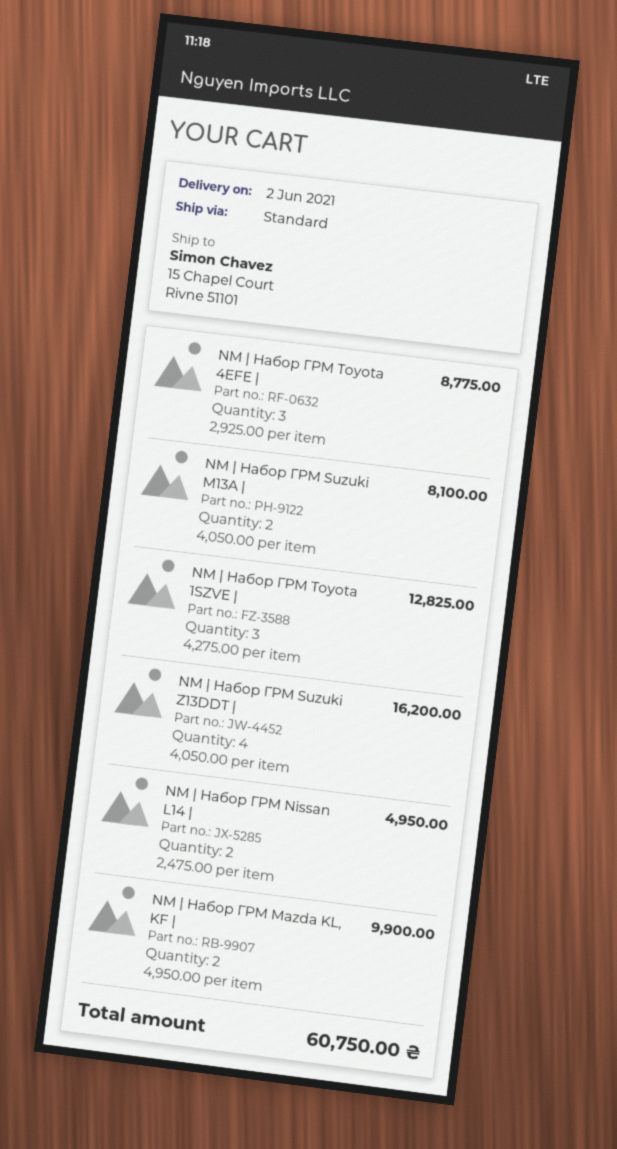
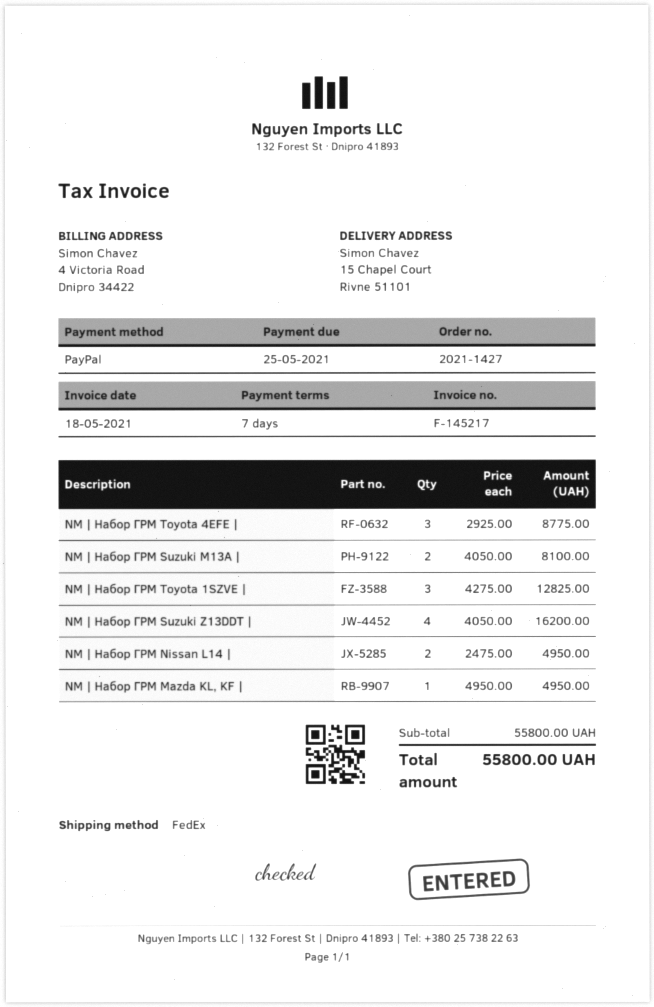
shipping method: standard -> FedEx
NM | Набор ГРМ Mazda KL, KF |: 2 x 4950.00 = 9900.00 -> 1 x 4950.00 = 4950.00
total: 60750.00 -> 55800.00

